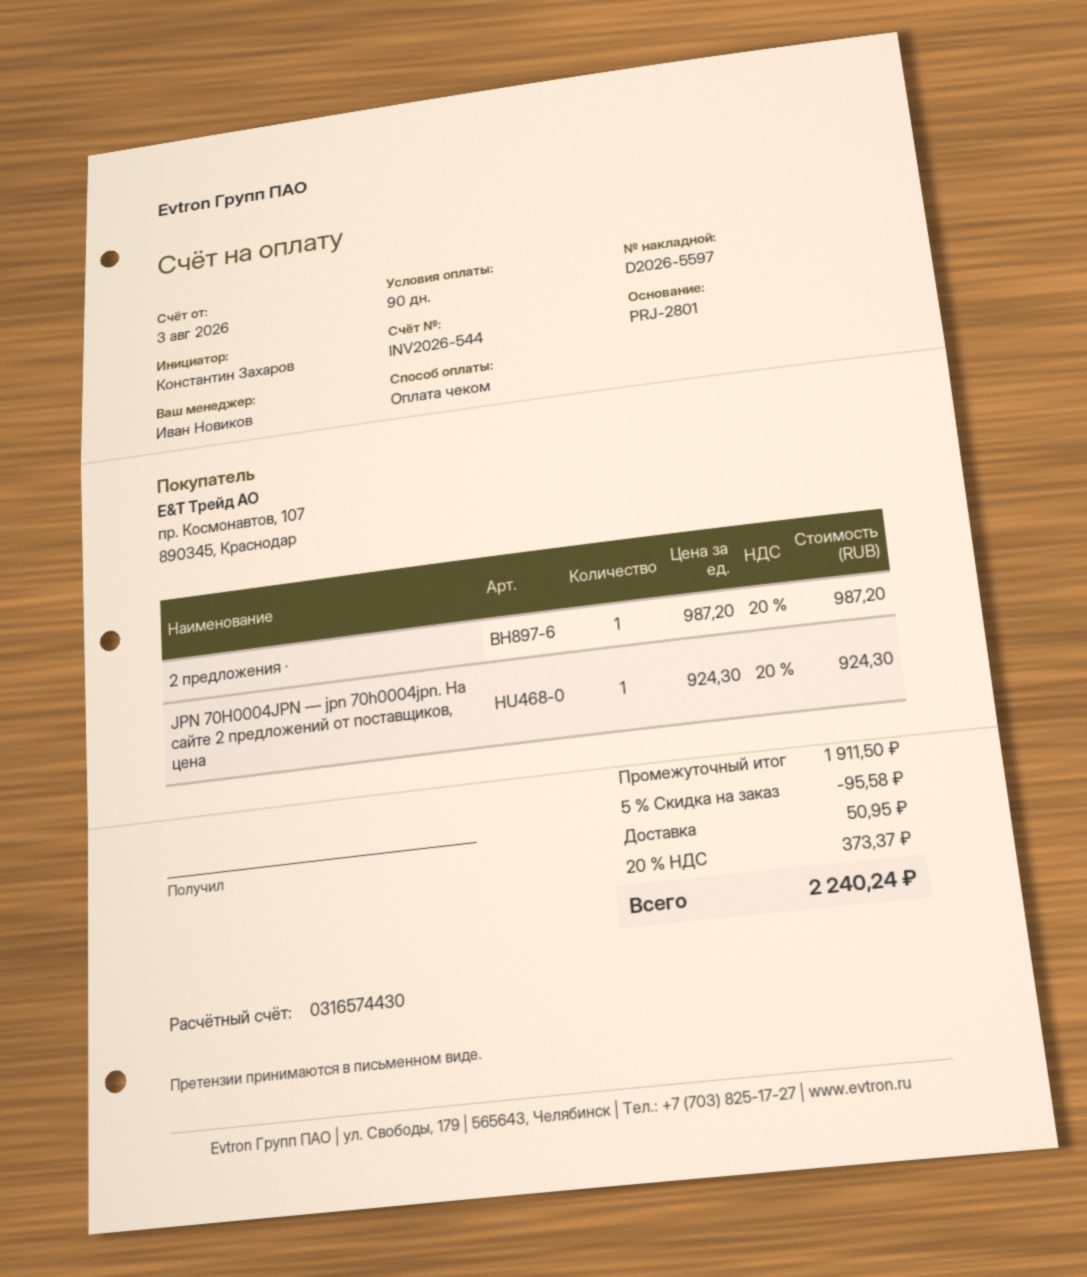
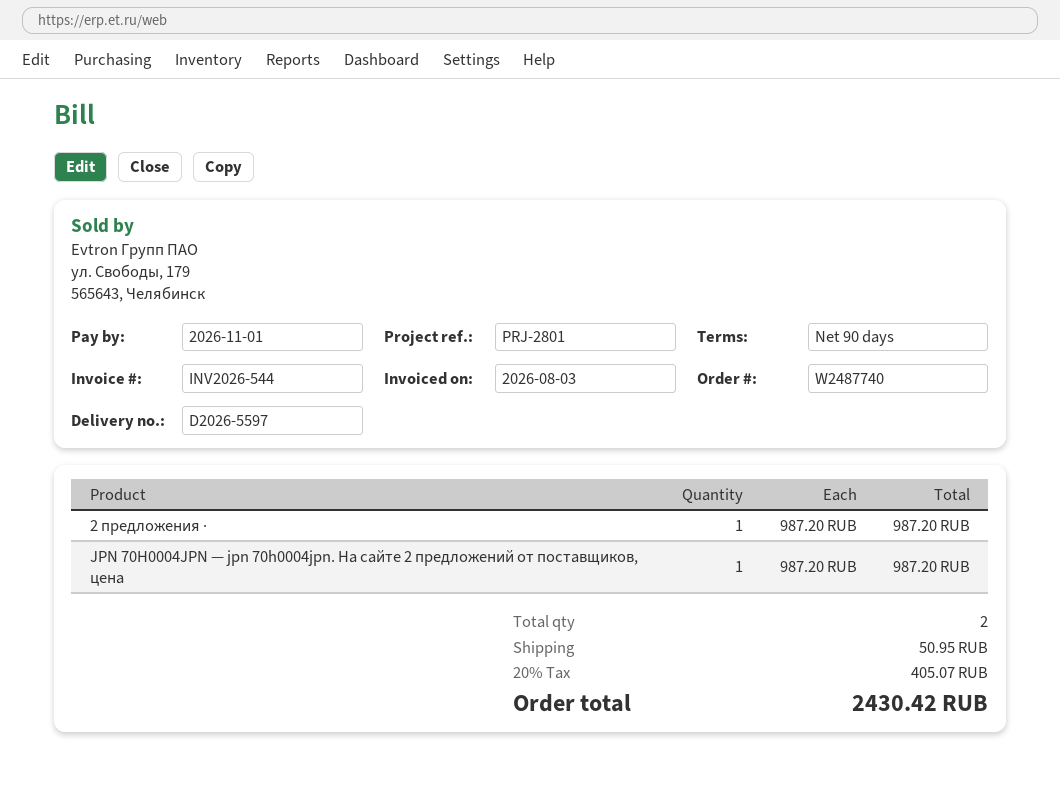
JPN 70H0004JPN — jpn 70h0004jpn. На сайте 2 предложений от поставщиков, цена: 1 x 924.30 = 924.30 -> 1 x 987.20 = 987.20
discount: 5% = 95.58 -> none
tax: 20% = 373.37 -> 20% = 405.07
total: 2240.24 -> 2430.42

